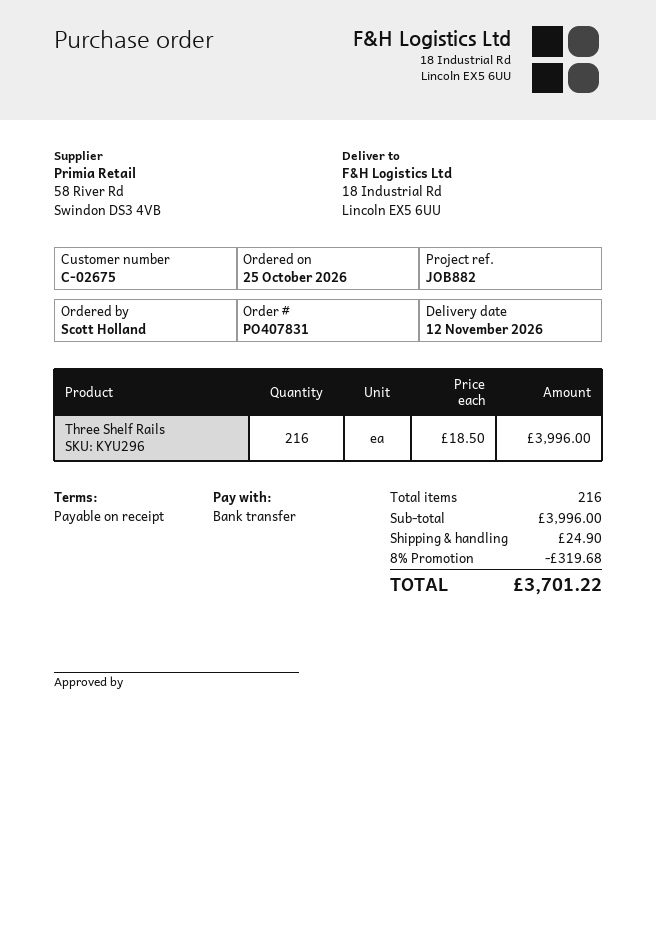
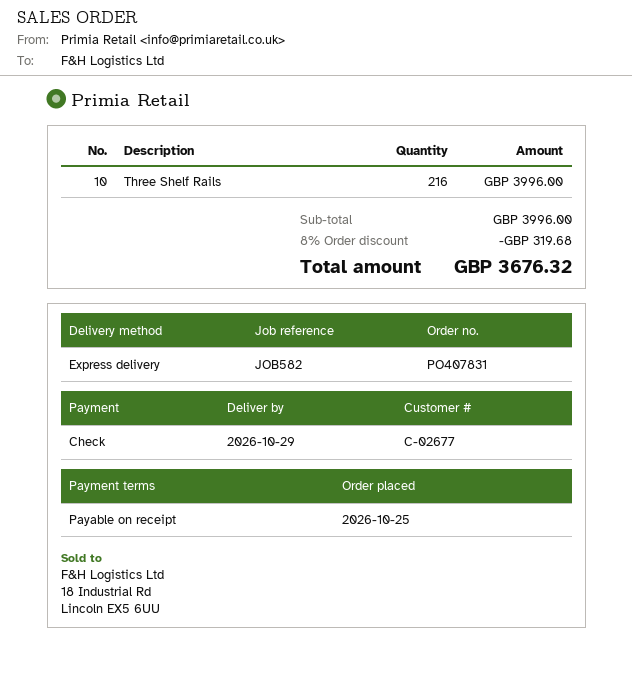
delivery date: 2026-11-12 -> 2026-10-29
customer number: C-02675 -> C-02677
reference: JOB882 -> JOB582
payment method: bank transfer -> cheque
shipping: 24.90 -> none
total: 3701.22 -> 3676.32

